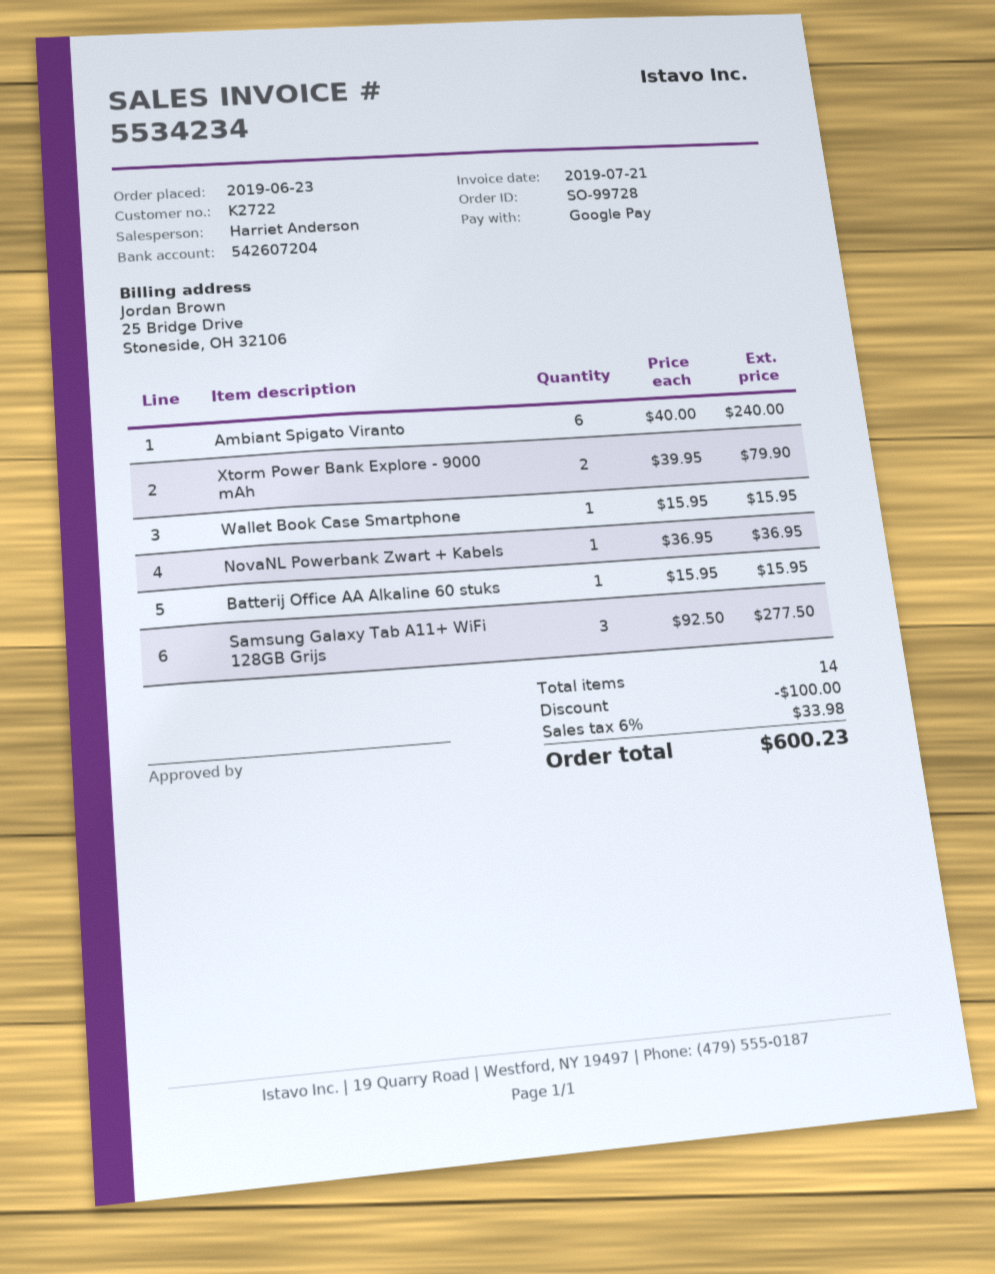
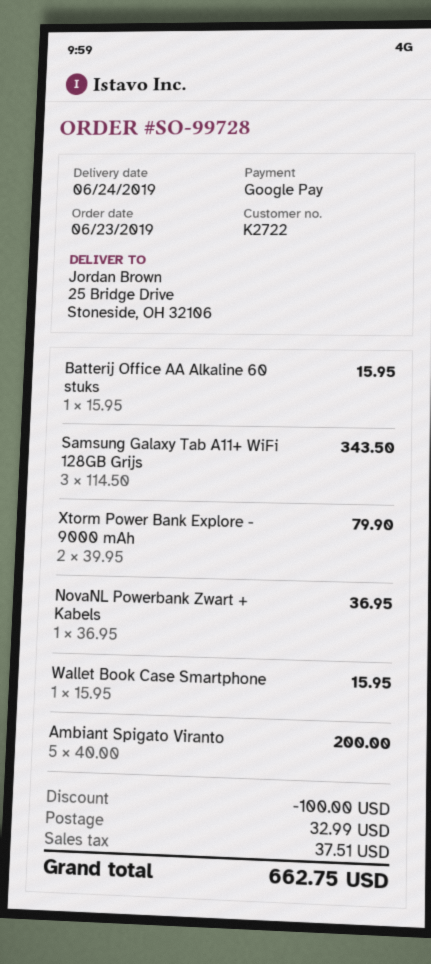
Ambiant Spigato Viranto: 6 x 40.00 = 240.00 -> 5 x 40.00 = 200.00
Samsung Galaxy Tab A11+ WiFi 128GB Grijs: 3 x 92.50 = 277.50 -> 3 x 114.50 = 343.50
shipping: none -> 32.99
tax: 33.98 -> 37.51
total: 600.23 -> 662.75

